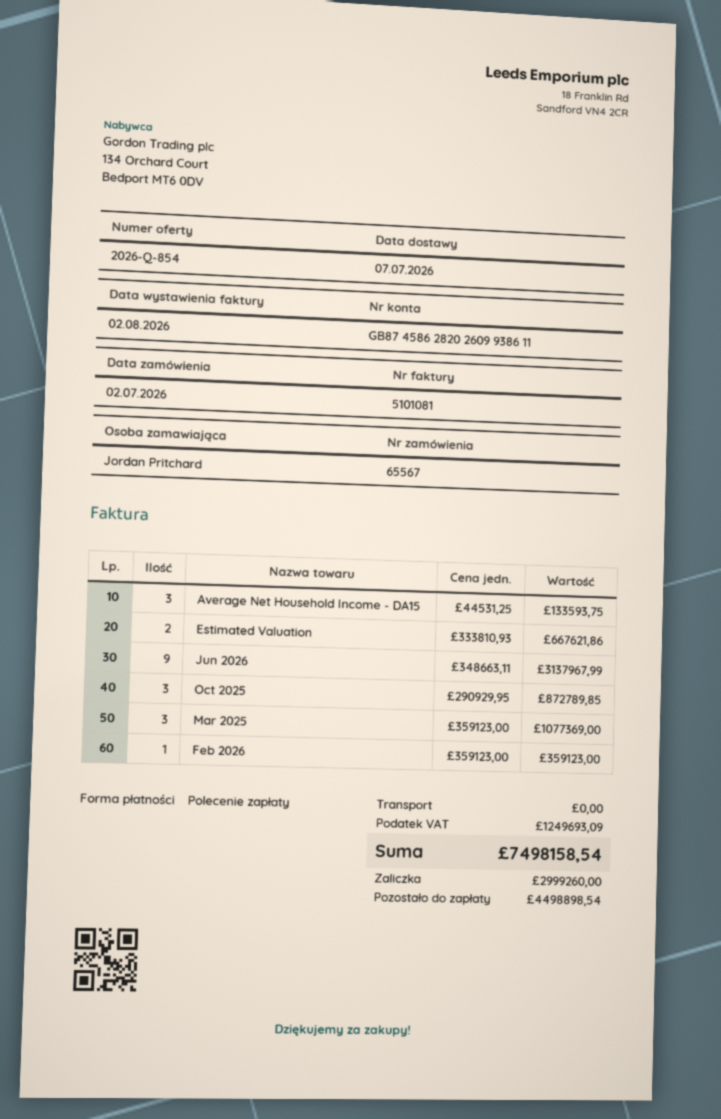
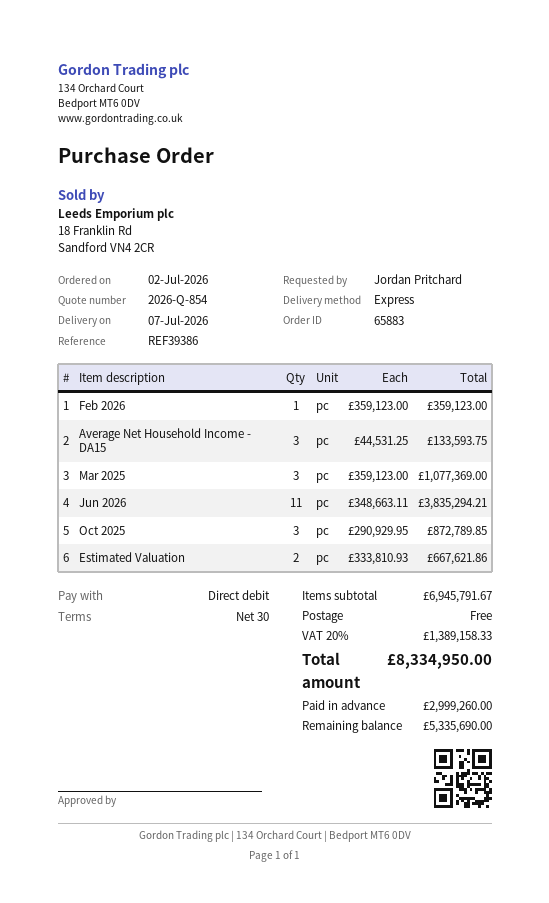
order number: 65567 -> 65883
Jun 2026: 9 x 348663.11 = 3137967.99 -> 11 x 348663.11 = 3835294.21
tax: 1249693.09 -> 1389158.33
total: 7498158.54 -> 8334950.00
balance: 4498898.54 -> 5335690.00

